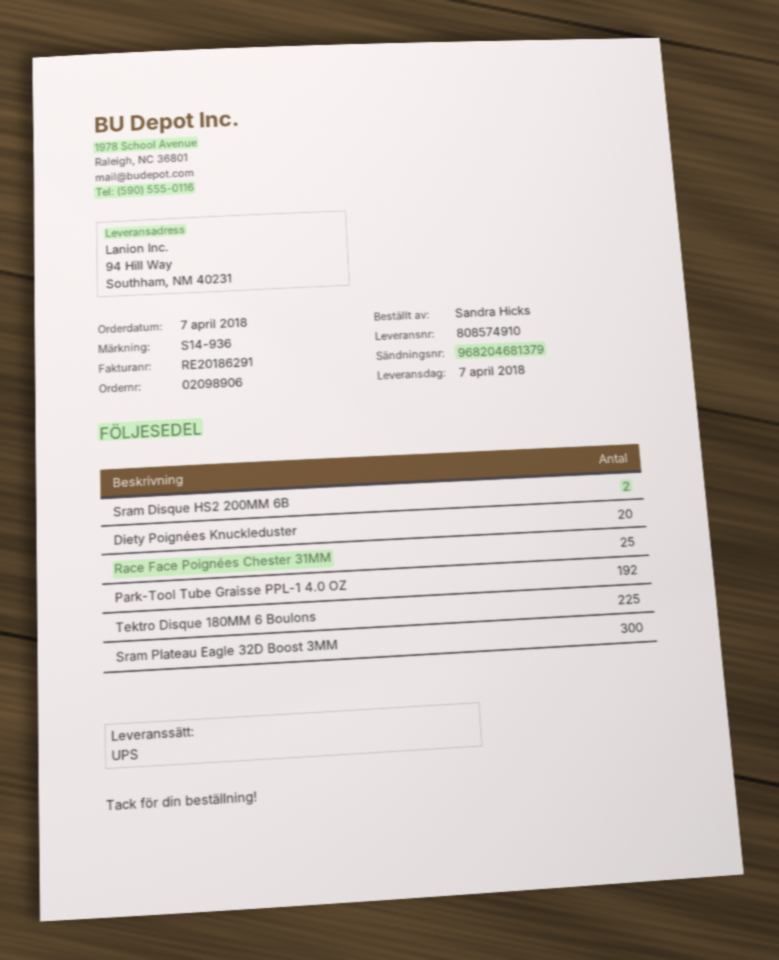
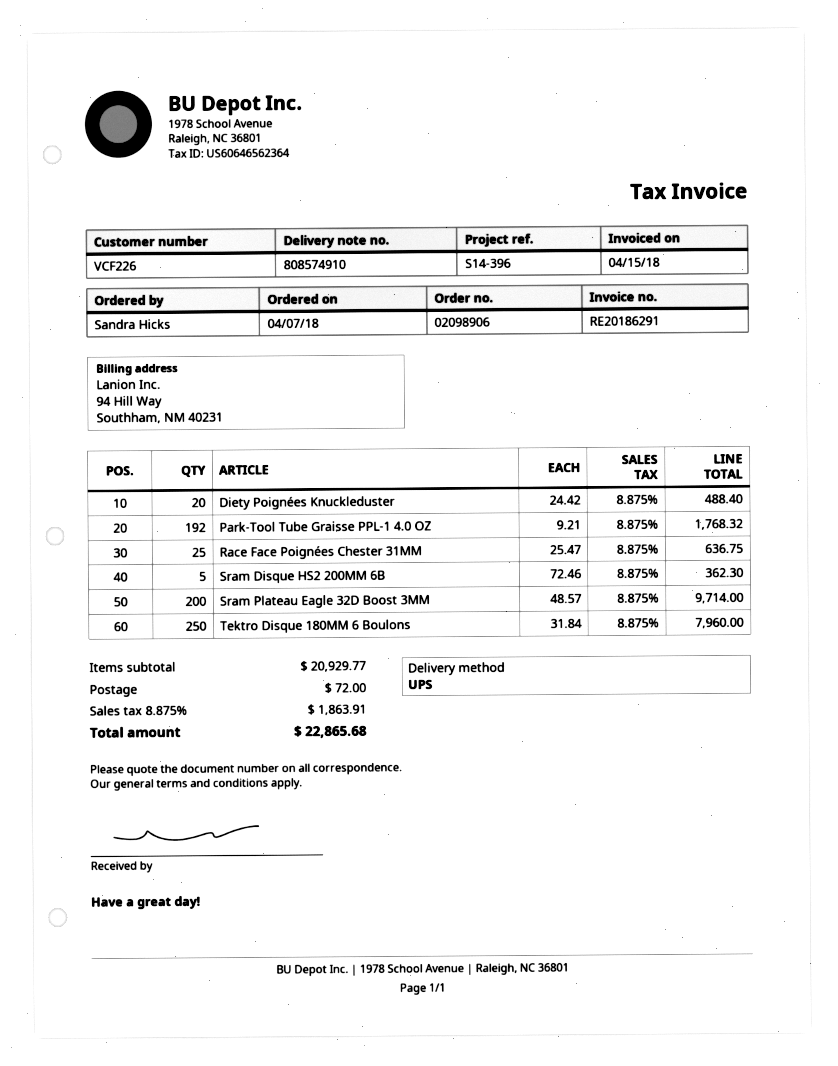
reference: S14-936 -> S14-396
Sram Disque HS2 200MM 6B: 2 -> 5
Tektro Disque 180MM 6 Boulons: 225 -> 250
Sram Plateau Eagle 32D Boost 3MM: 300 -> 200

